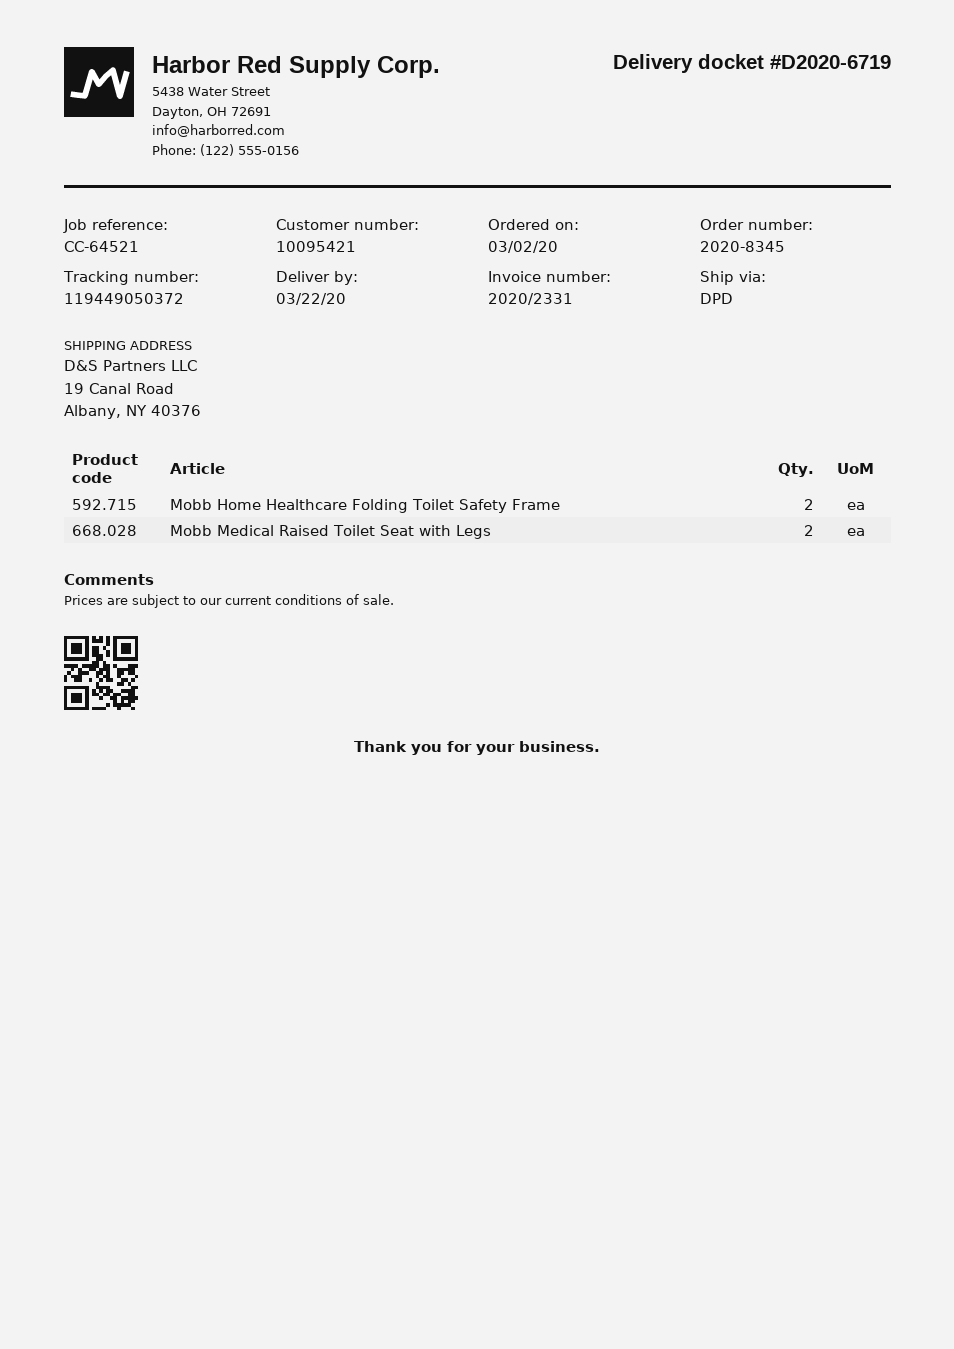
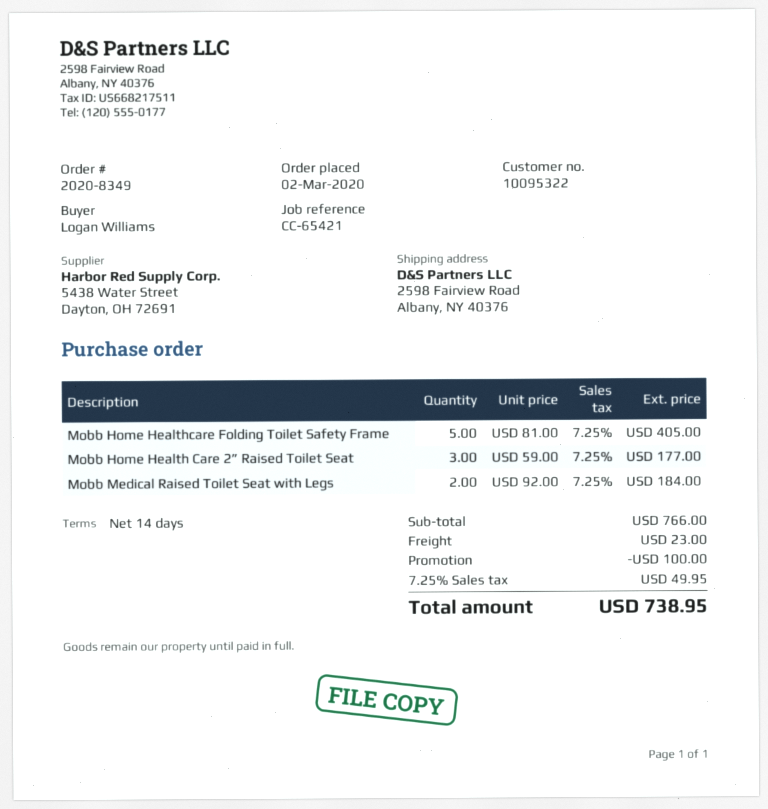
order number: 2020-8345 -> 2020-8349
customer number: 10095421 -> 10095322
reference: CC-64521 -> CC-65421
ship to: 19 Canal Road, Albany, NY 40376 -> 2598 Fairview Road, Albany, NY 40376
Mobb Home Healthcare Folding Toilet Safety Frame: 2 -> 5
Mobb Home Health Care 2” Raised Toilet Seat: none -> 3

